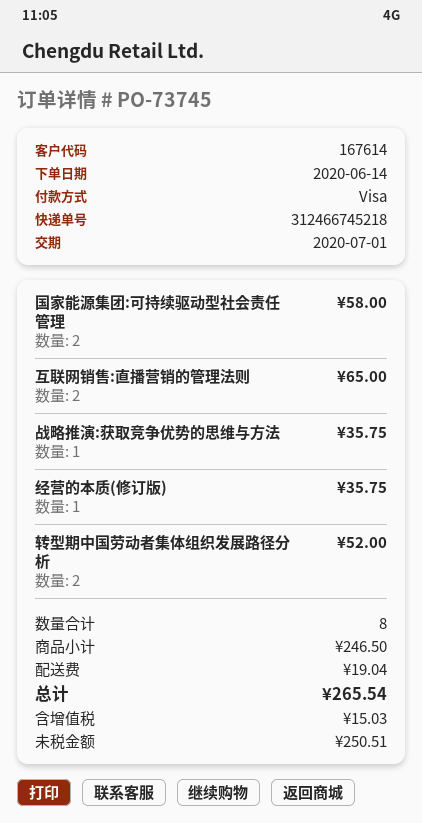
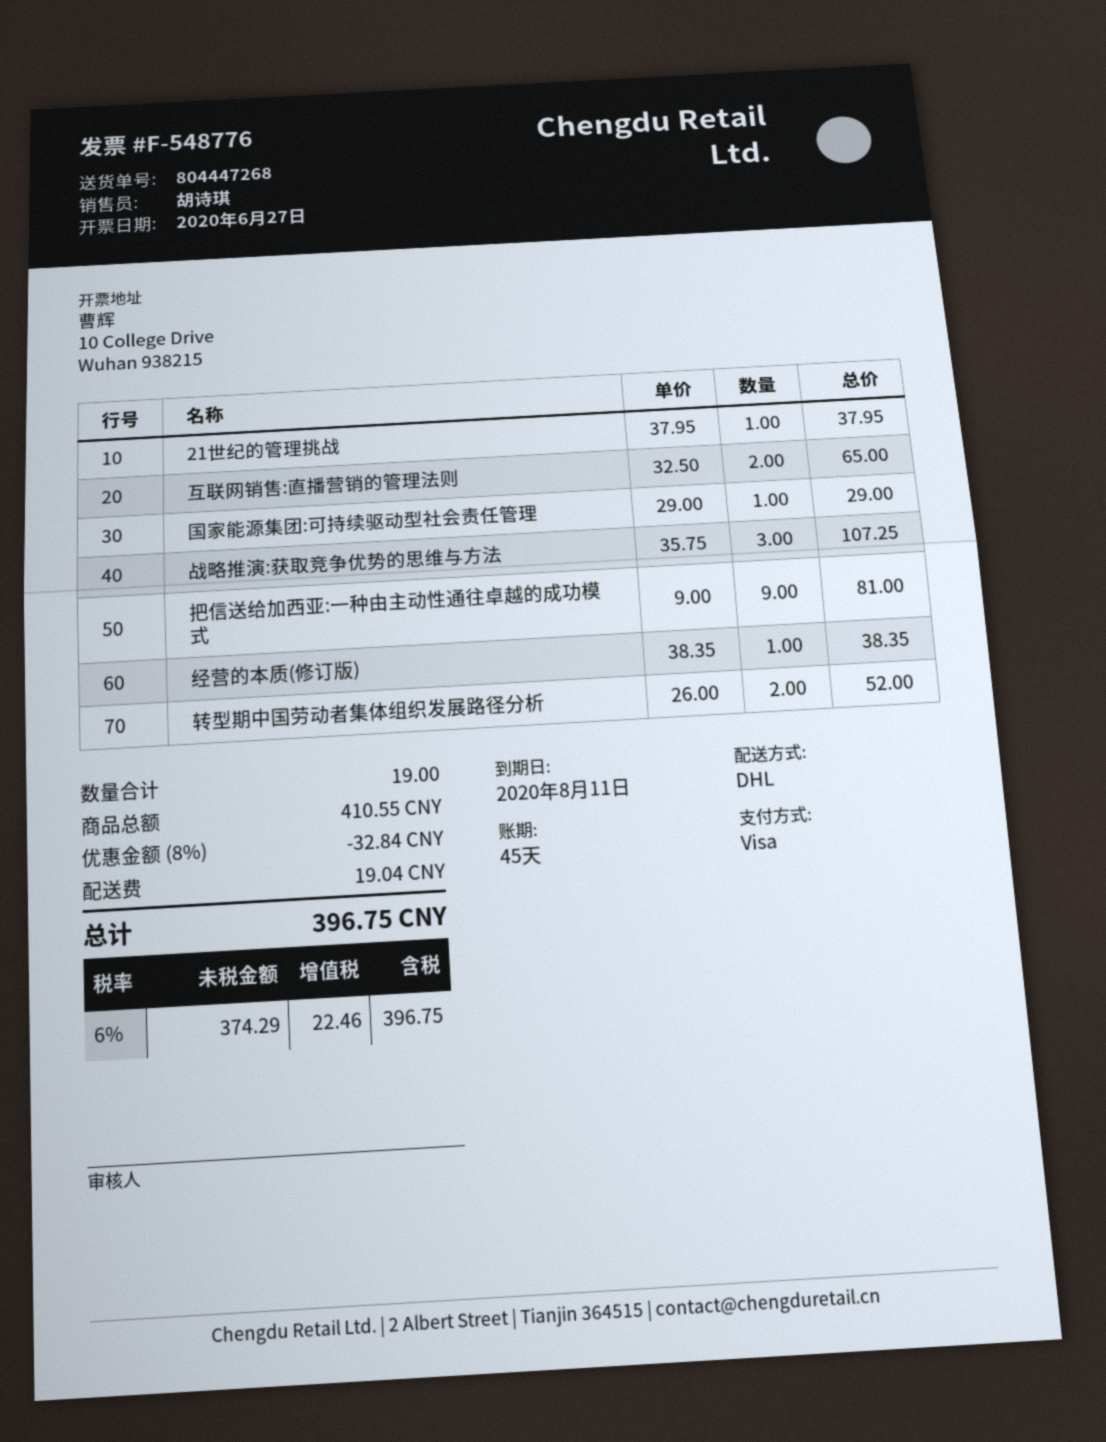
国家能源集团:可持续驱动型社会责任管理: 2 for 58.00 -> 1 for 29.00
战略推演:获取竞争优势的思维与方法: 1 for 35.75 -> 3 for 107.25
经营的本质(修订版): 1 for 35.75 -> 1 for 38.35
21世纪的管理挑战: none -> 1 for 37.95
把信送给加西亚:一种由主动性通往卓越的成功模式: none -> 9 for 81.00
total quantity: 8 -> 19
subtotal: 246.50 -> 410.55
discount: none -> 8% = 32.84
net: 250.51 -> 374.29
tax: 15.03 -> 22.46
total: 265.54 -> 396.75

